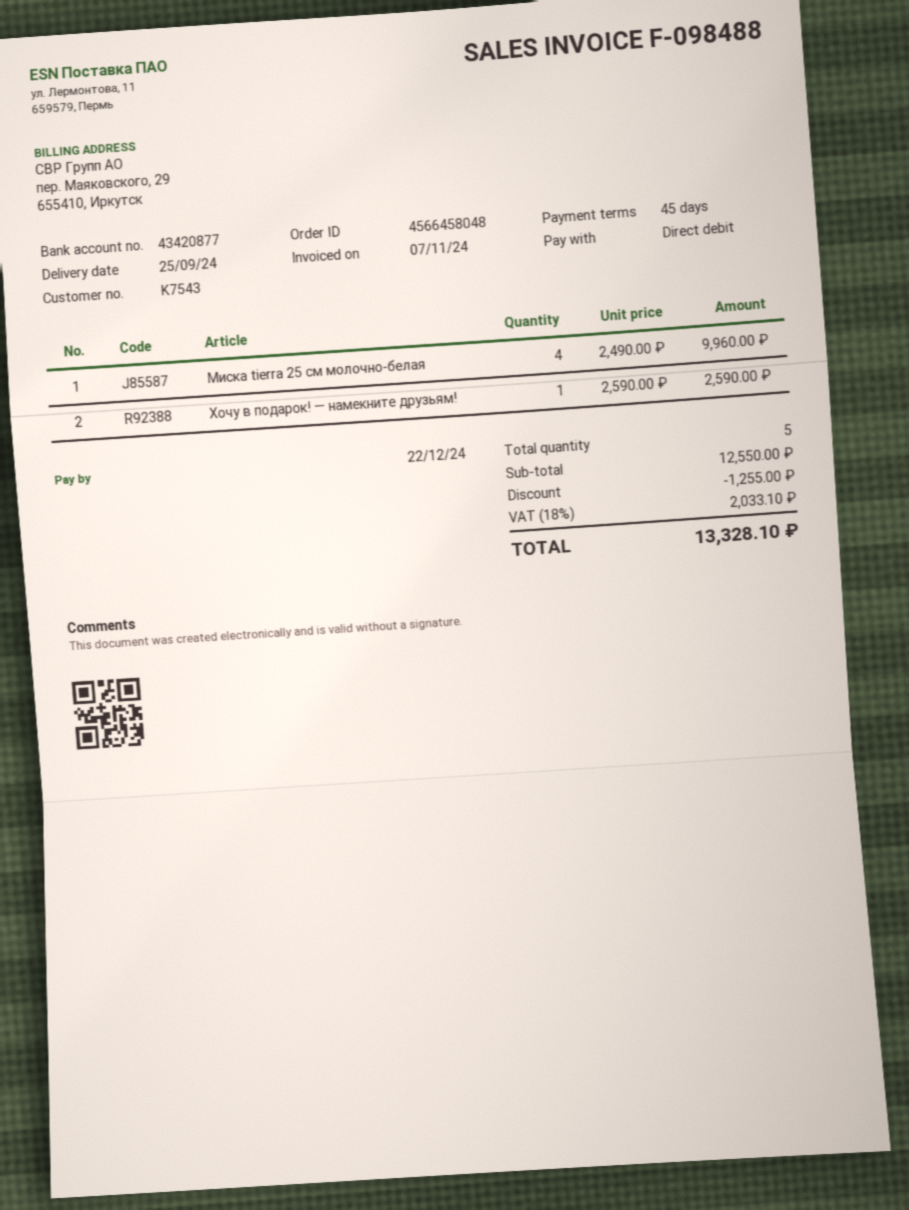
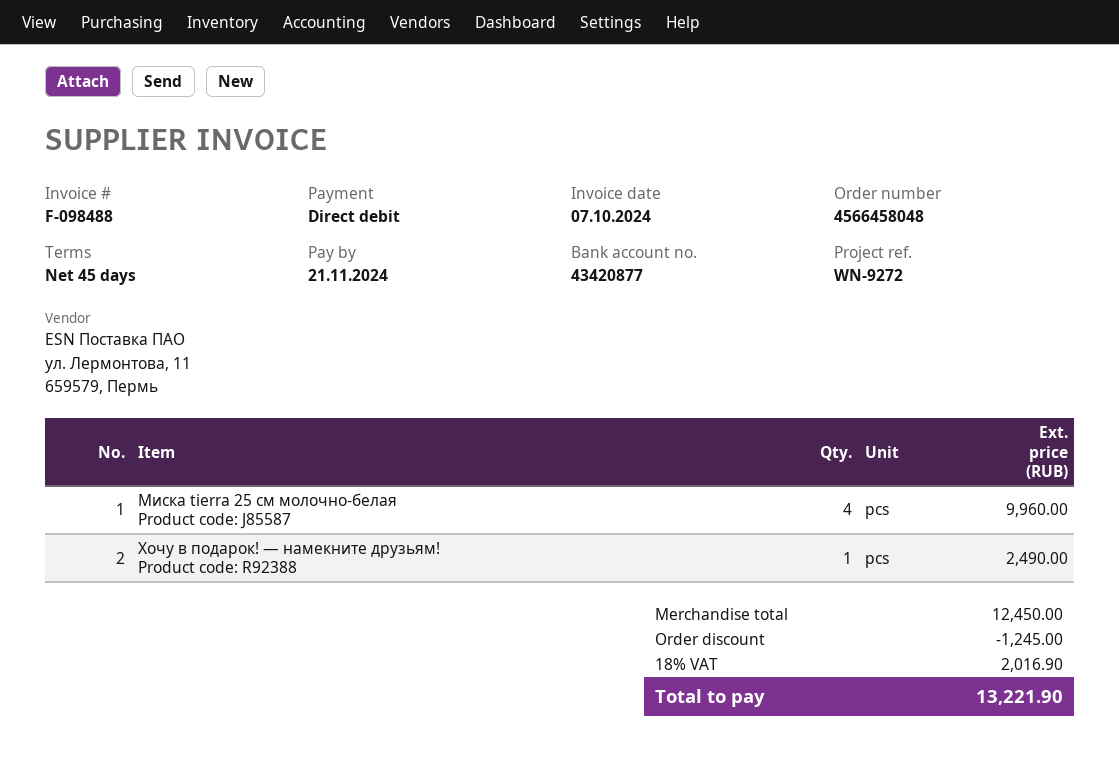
invoice date: 2024-11-07 -> 2024-10-07
due date: 2024-12-22 -> 2024-11-21
Хочу в подарок! — намекните друзьям!: 1 for 2590.00 -> 1 for 2490.00
subtotal: 12550.00 -> 12450.00
discount: 1255.00 -> 1245.00
tax: 18% = 2033.10 -> 18% = 2016.90
total: 13328.10 -> 13221.90

